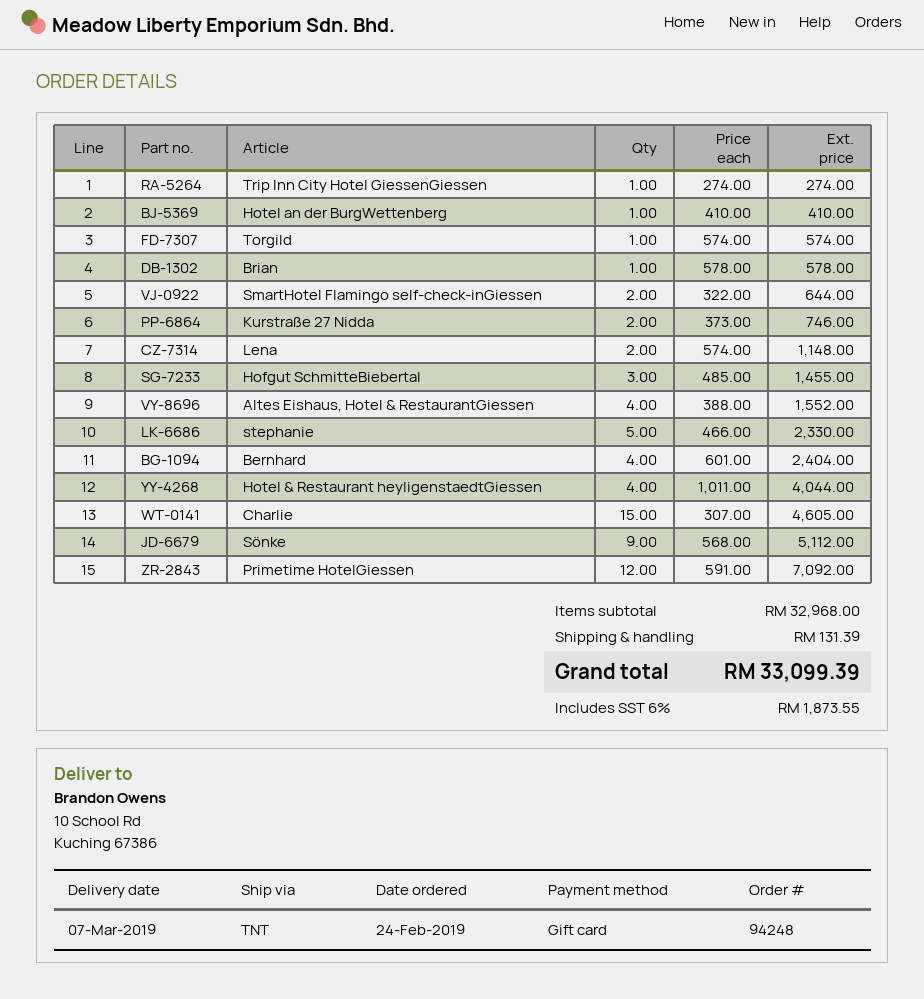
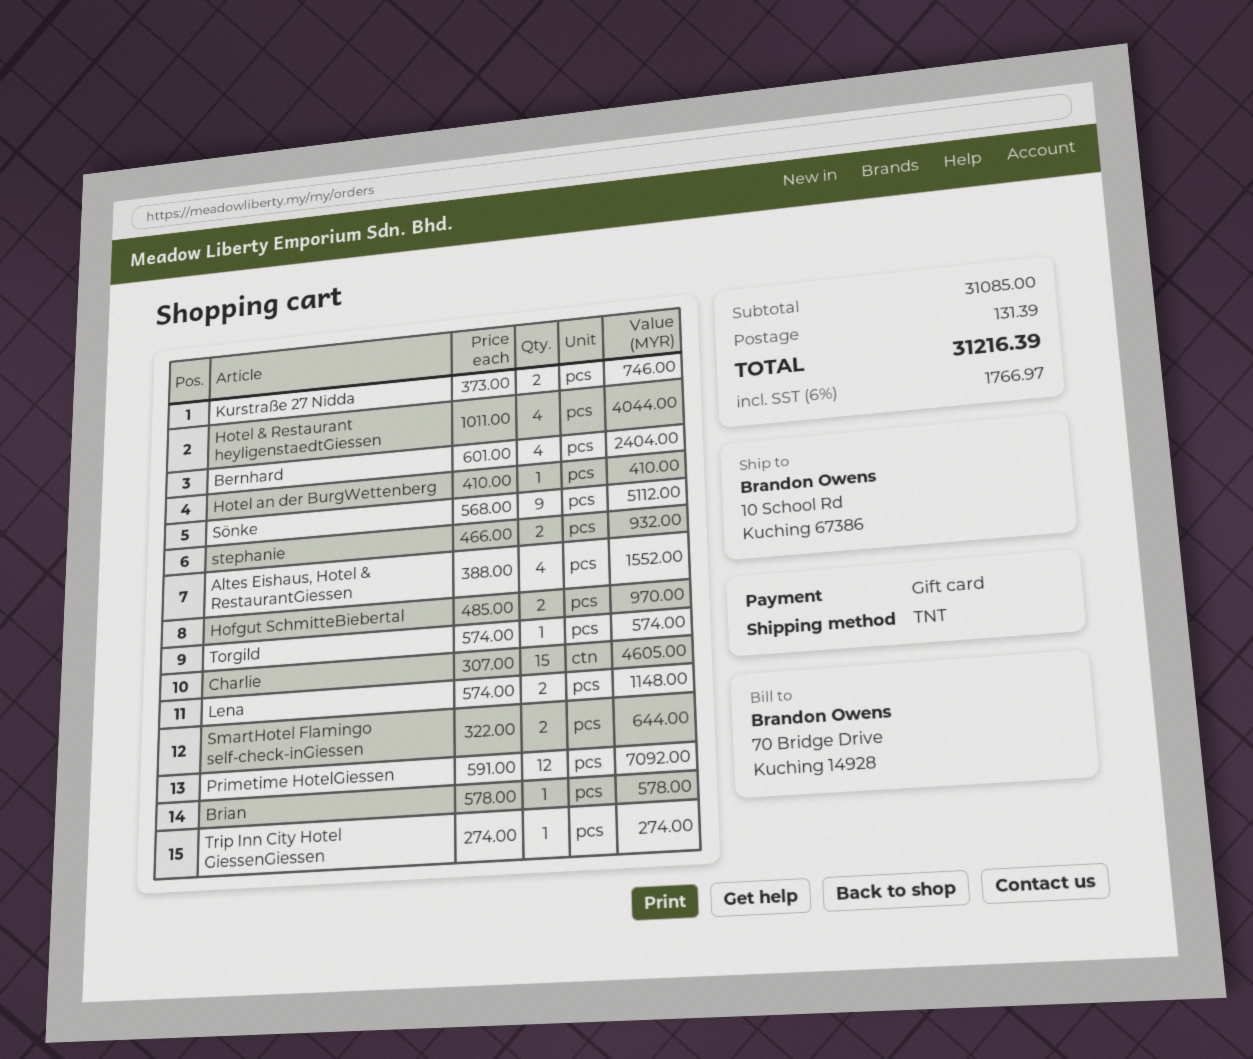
Hofgut SchmitteBiebertal: 3 x 485.00 = 1455.00 -> 2 x 485.00 = 970.00
stephanie: 5 x 466.00 = 2330.00 -> 2 x 466.00 = 932.00
subtotal: 32968.00 -> 31085.00
tax: 6% = 1873.55 -> 6% = 1766.97
total: 33099.39 -> 31216.39

